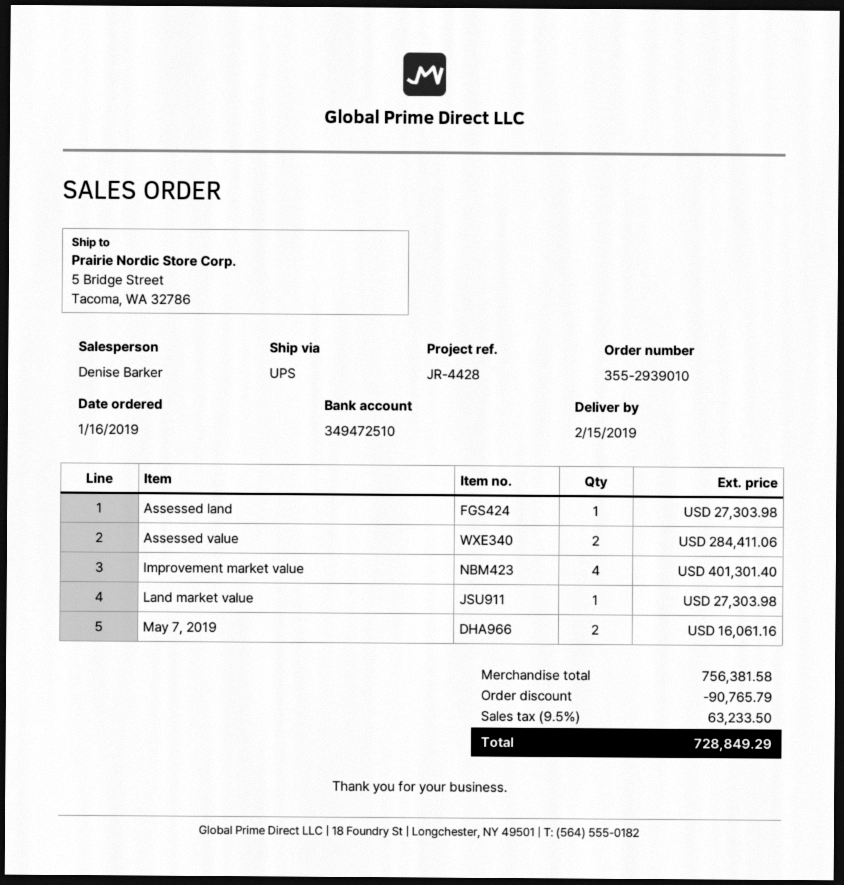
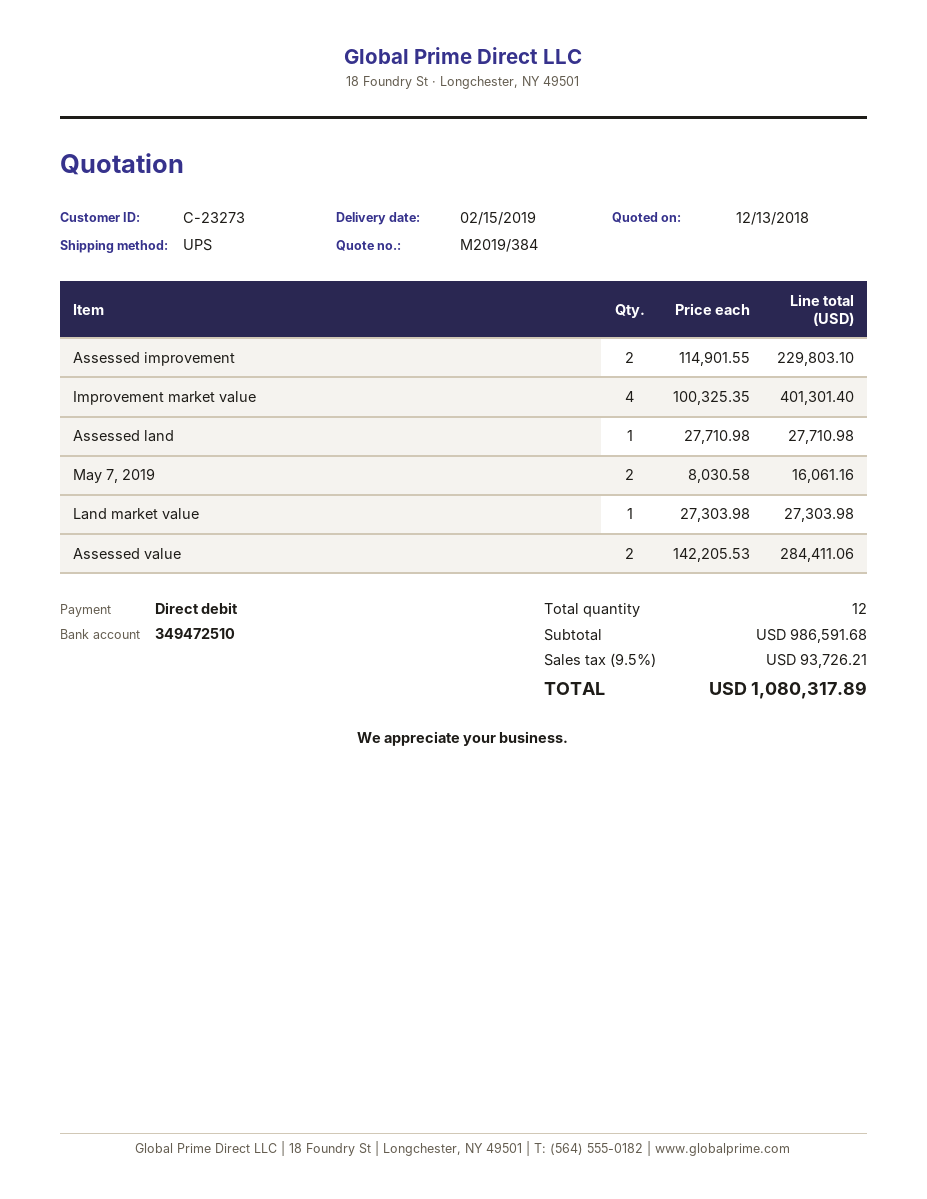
Assessed land: 1 for 27303.98 -> 1 for 27710.98
Assessed improvement: none -> 2 for 229803.10
subtotal: 756381.58 -> 986591.68
discount: 90765.79 -> none
tax: 9.5% = 63233.50 -> 9.5% = 93726.21
total: 728849.29 -> 1080317.89

